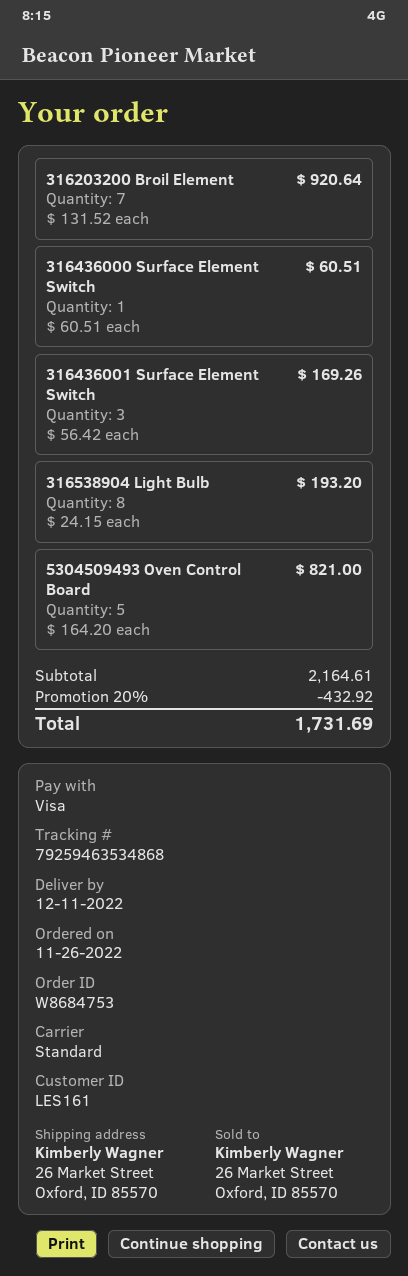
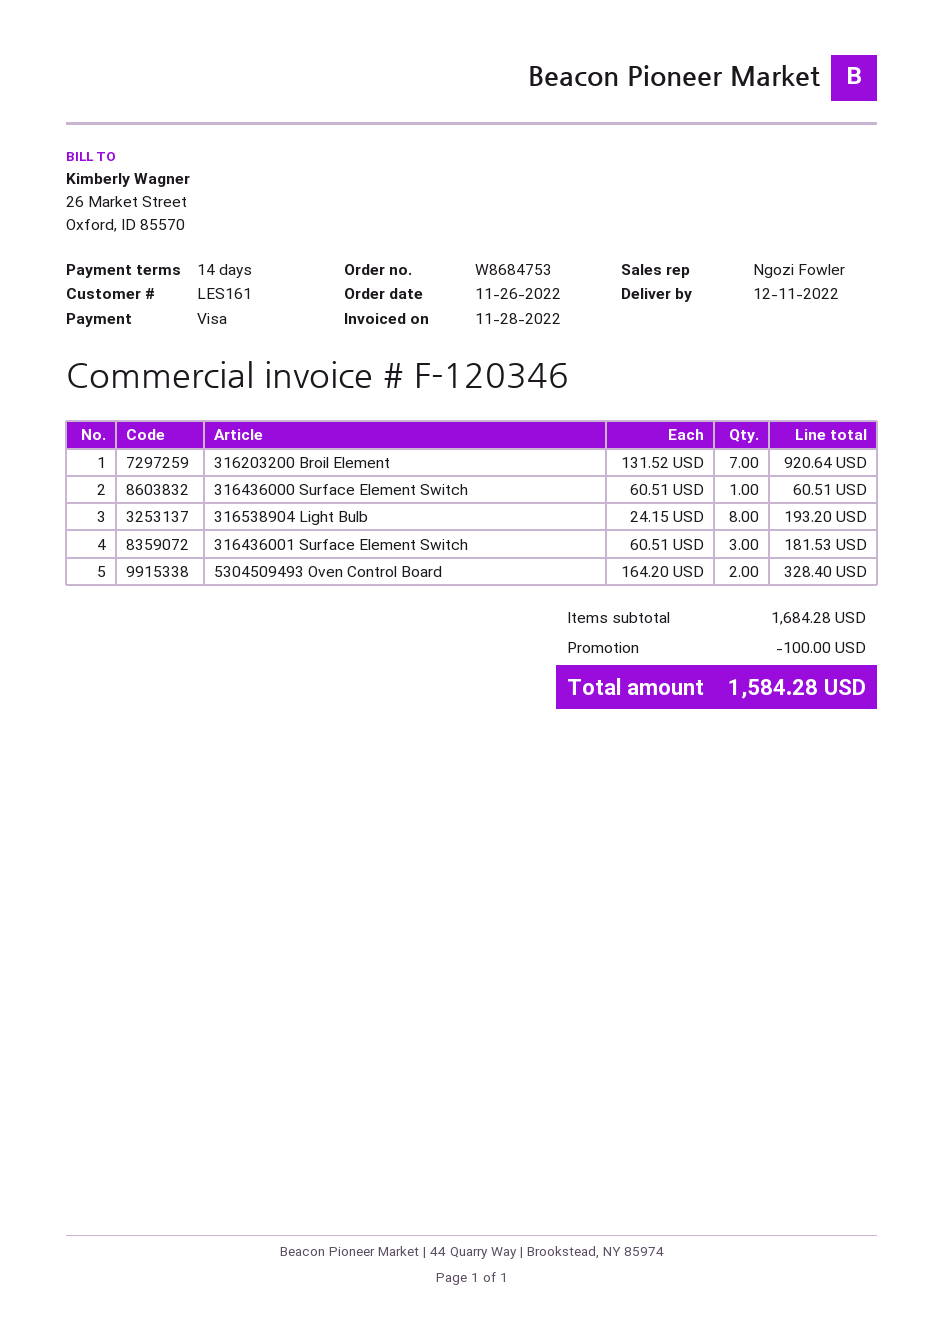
316436001 Surface Element Switch: 3 x 56.42 = 169.26 -> 3 x 60.51 = 181.53
5304509493 Oven Control Board: 5 x 164.20 = 821.00 -> 2 x 164.20 = 328.40
subtotal: 2164.61 -> 1684.28
discount: 432.92 -> 100.00
total: 1731.69 -> 1584.28

